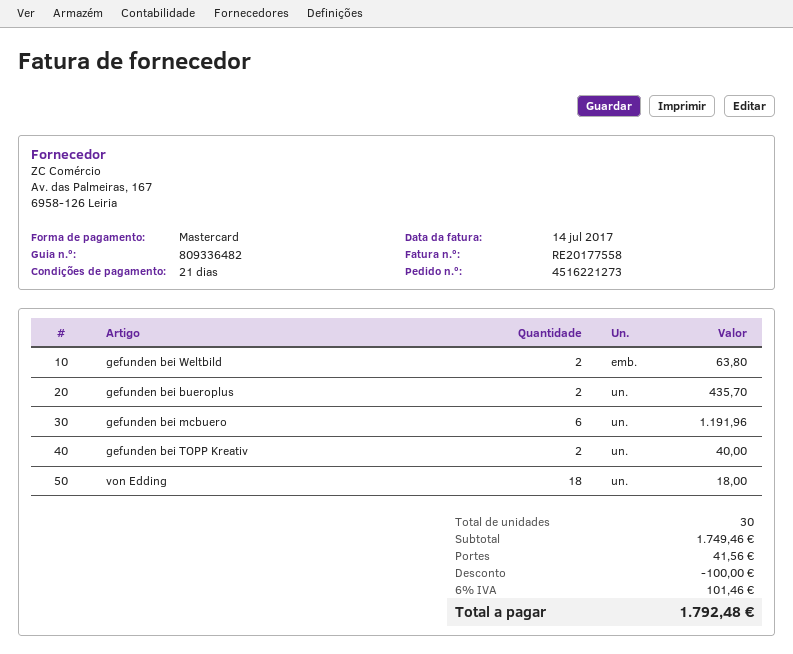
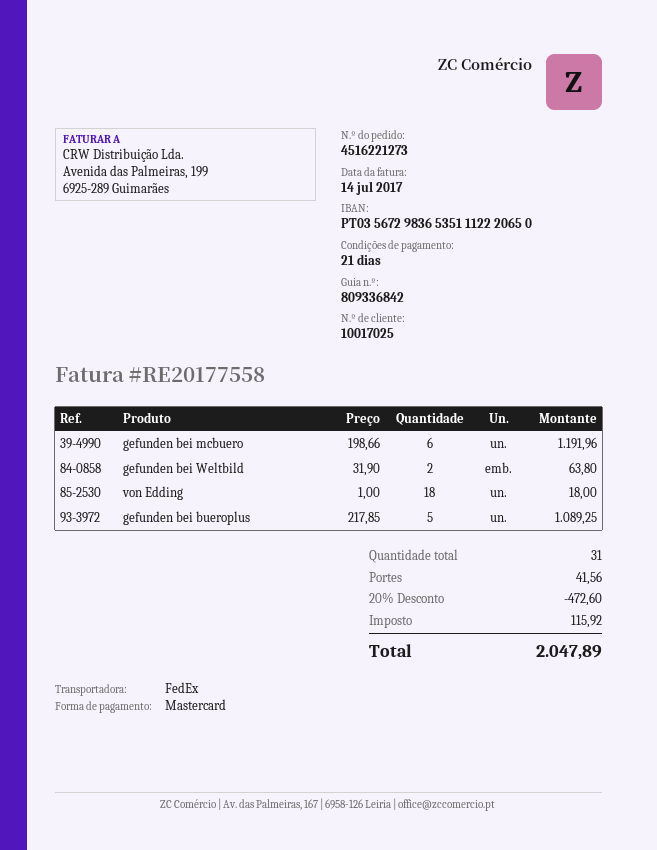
delivery note number: 809336482 -> 809336842
gefunden bei bueroplus: 2 for 435.70 -> 5 for 1089.25
gefunden bei TOPP Kreativ: 2 for 40.00 -> none
total quantity: 30 -> 31
discount: 100.00 -> 472.60
tax: 101.46 -> 115.92
total: 1792.48 -> 2047.89

